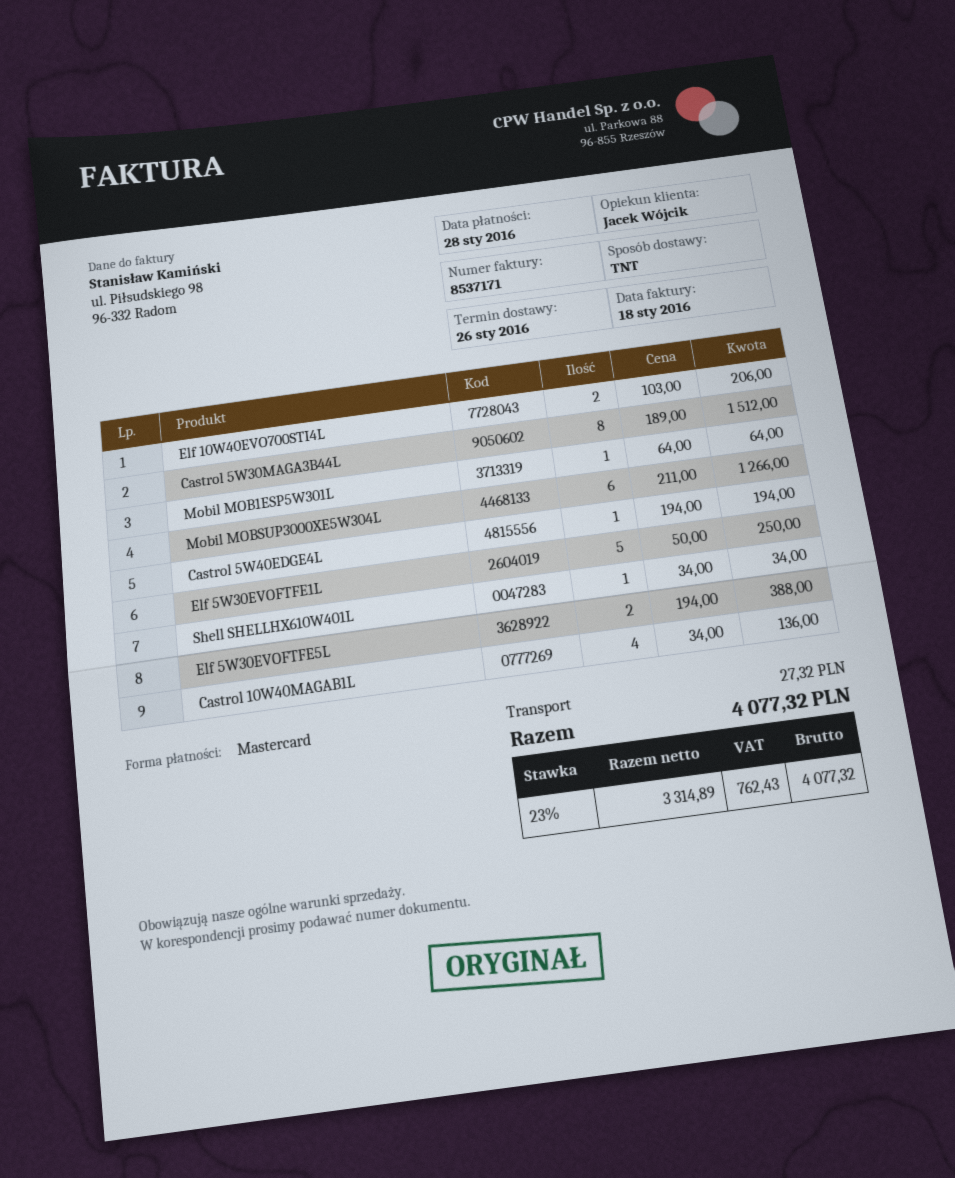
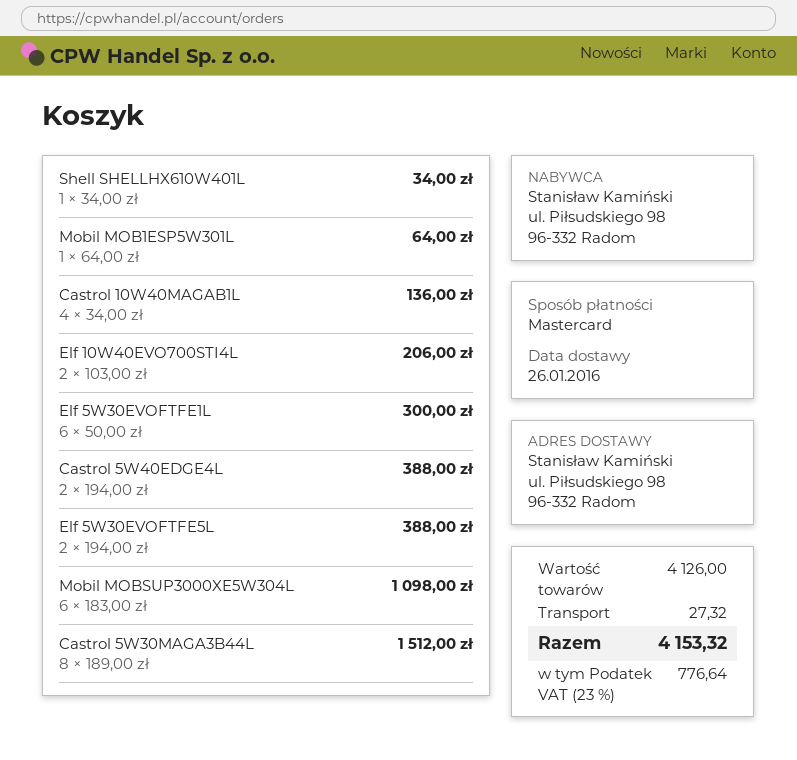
Mobil MOBSUP3000XE5W304L: 6 x 211.00 = 1266.00 -> 6 x 183.00 = 1098.00
Castrol 5W40EDGE4L: 1 x 194.00 = 194.00 -> 2 x 194.00 = 388.00
Elf 5W30EVOFTFE1L: 5 x 50.00 = 250.00 -> 6 x 50.00 = 300.00
tax: 23% = 762.43 -> 23% = 776.64
total: 4077.32 -> 4153.32

